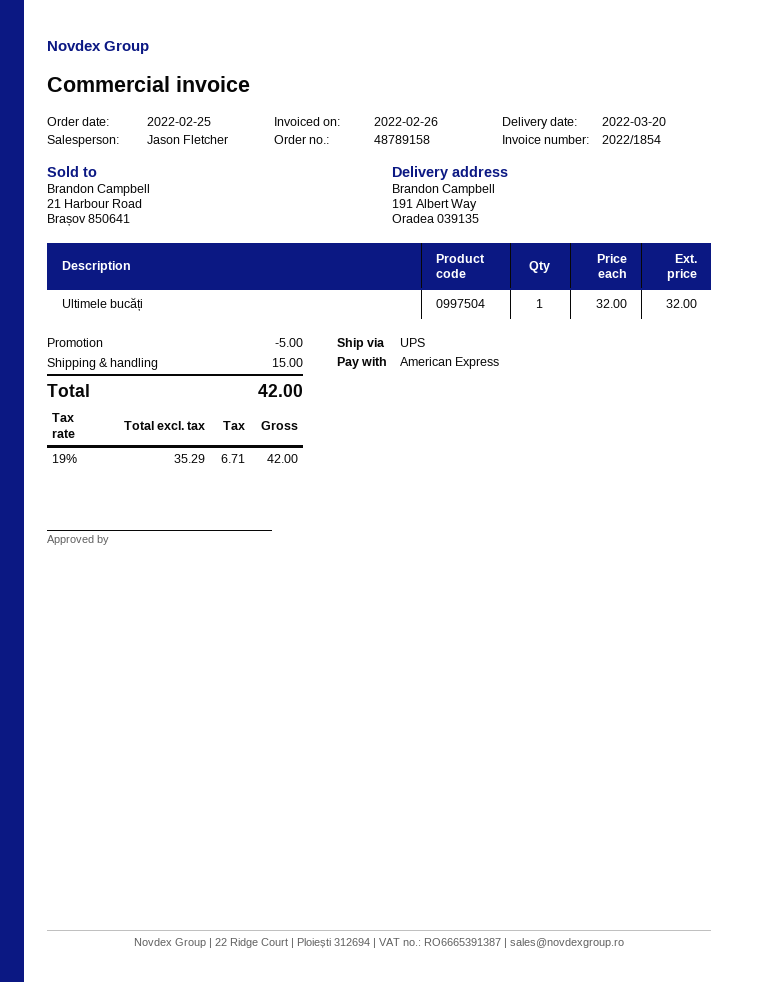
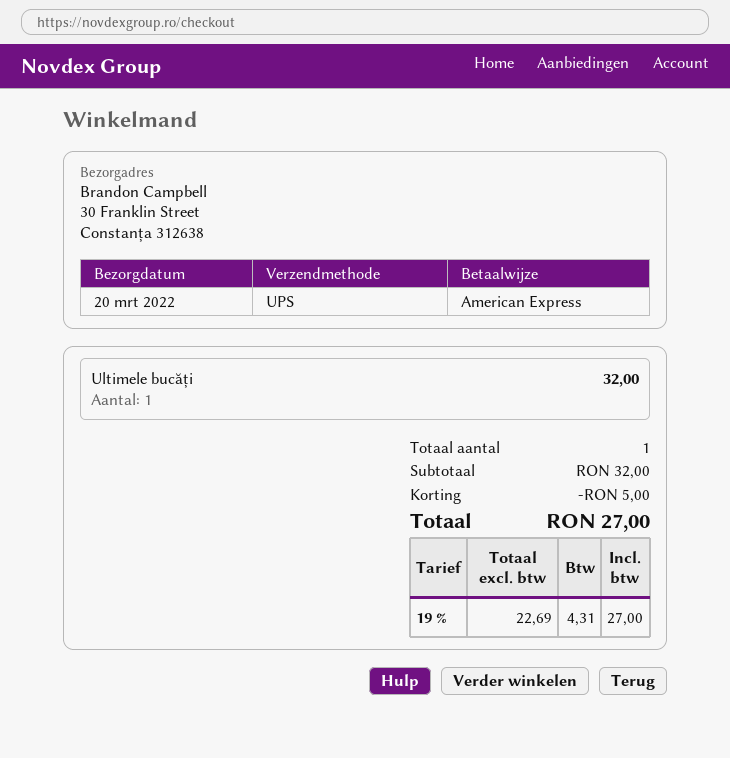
ship to: 191 Albert Way, Oradea 039135 -> 30 Franklin Street, Constanța 312638
shipping: 15.00 -> none
net: 35.29 -> 22.69
tax: 19% = 6.71 -> 19% = 4.31
total: 42.00 -> 27.00

